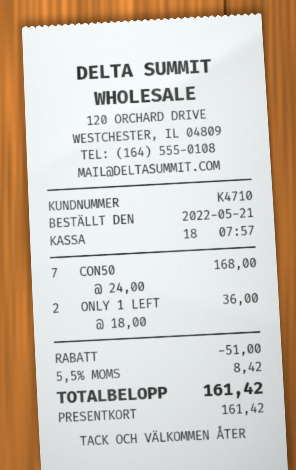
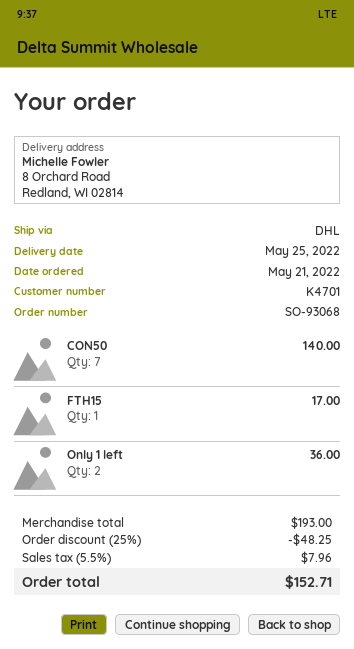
customer number: K4710 -> K4701
CON50: 7 for 168.00 -> 7 for 140.00
FTH15: none -> 1 for 17.00
discount: 51.00 -> 48.25
tax: 5.5% = 8.42 -> 5.5% = 7.96
total: 161.42 -> 152.71

